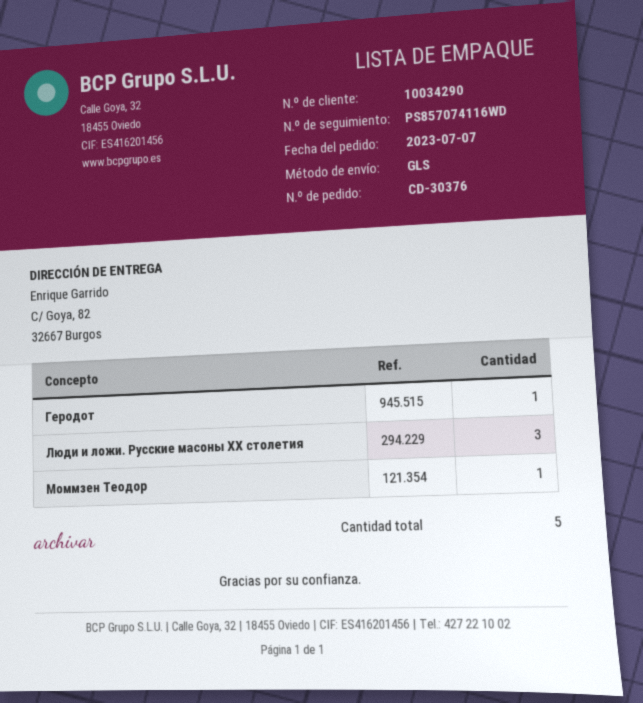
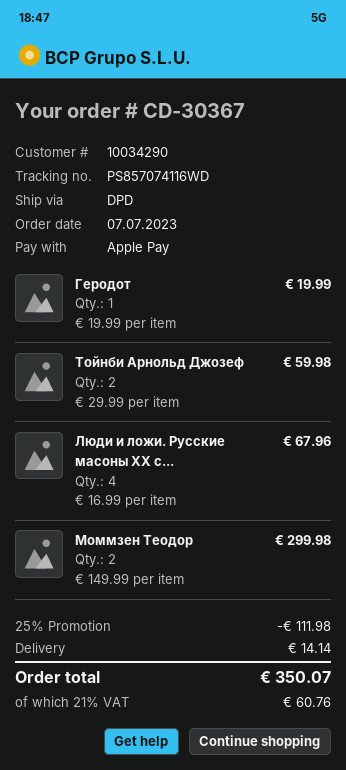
order number: CD-30376 -> CD-30367
shipping method: GLS -> DPD
Люди и ложи. Русские масоны XX столетия: 3 -> 4
Моммзен Теодор: 1 -> 2
Тойнби Арнольд Джозеф: none -> 2

